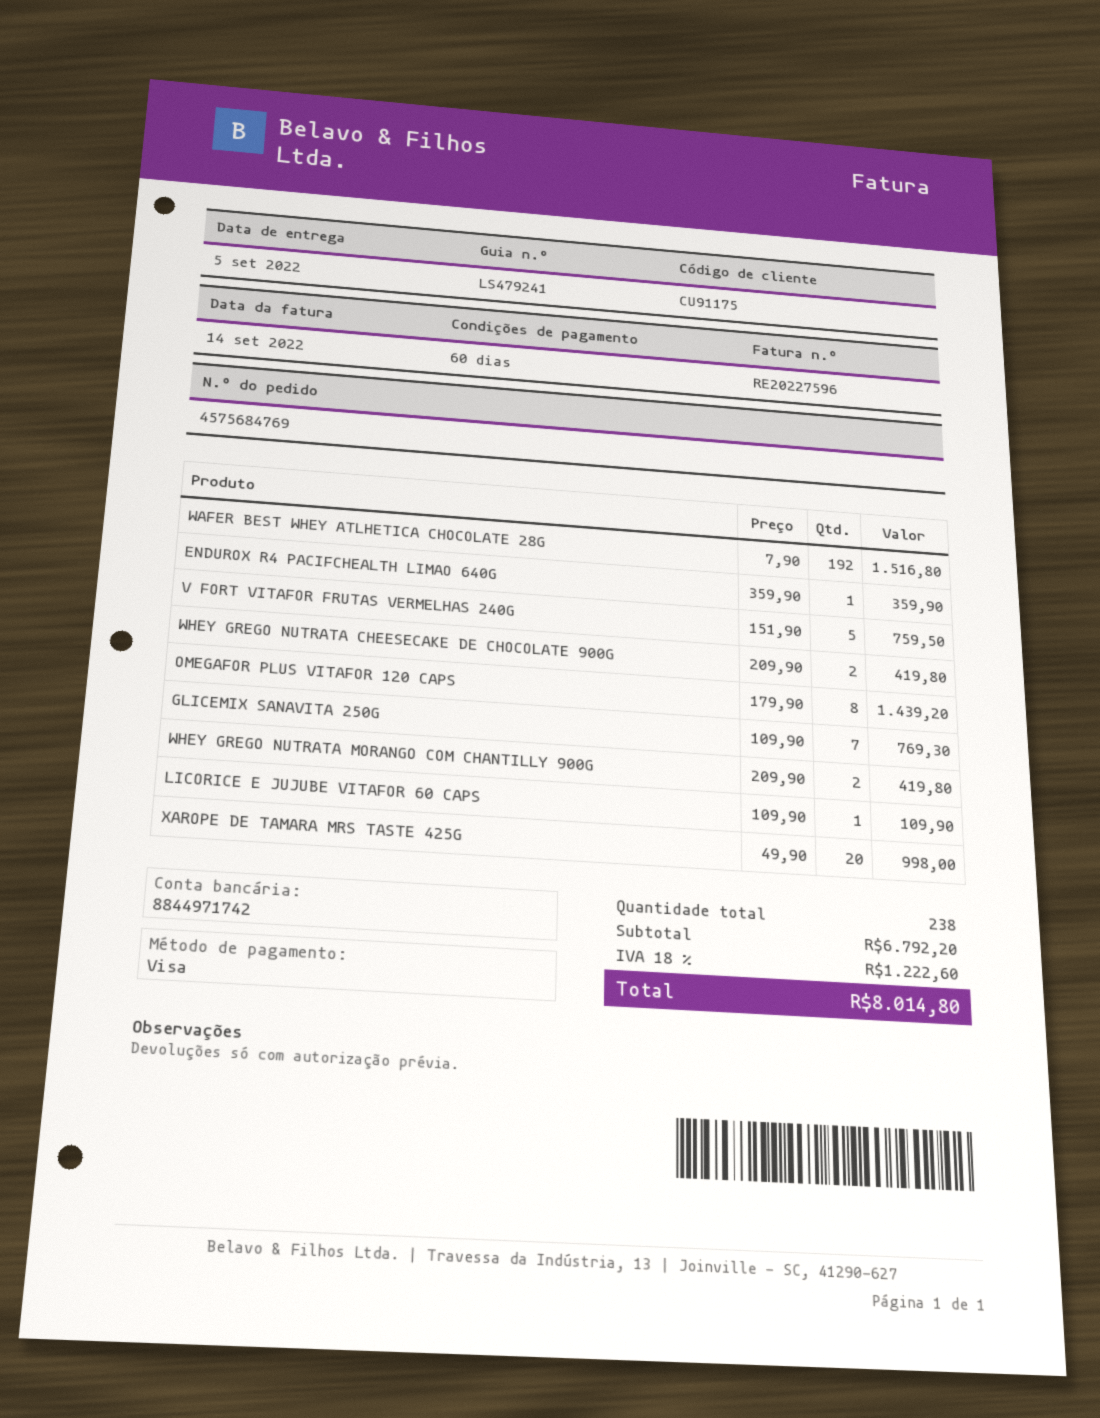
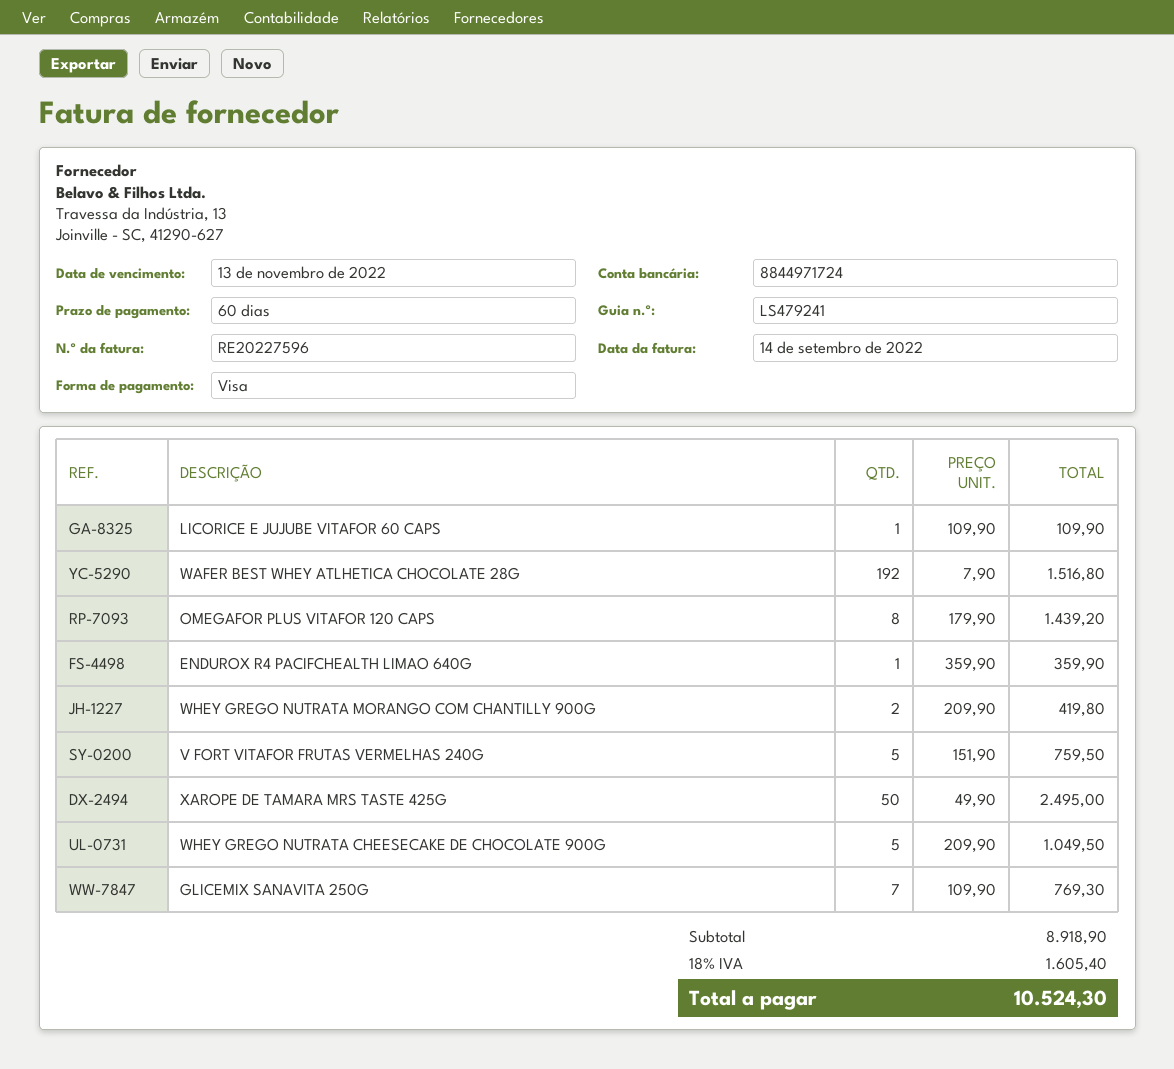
bank account: 8844971742 -> 8844971724
WHEY GREGO NUTRATA CHEESECAKE DE CHOCOLATE 900G: 2 x 209.90 = 419.80 -> 5 x 209.90 = 1049.50
XAROPE DE TAMARA MRS TASTE 425G: 20 x 49.90 = 998.00 -> 50 x 49.90 = 2495.00
subtotal: 6792.20 -> 8918.90
tax: 18% = 1222.60 -> 18% = 1605.40
total: 8014.80 -> 10524.30

